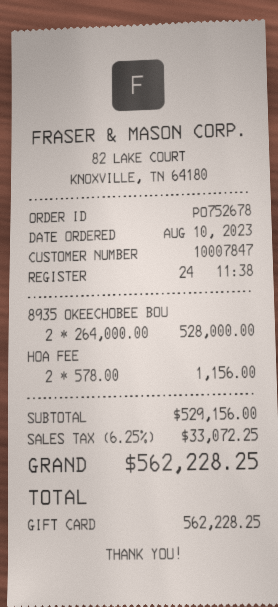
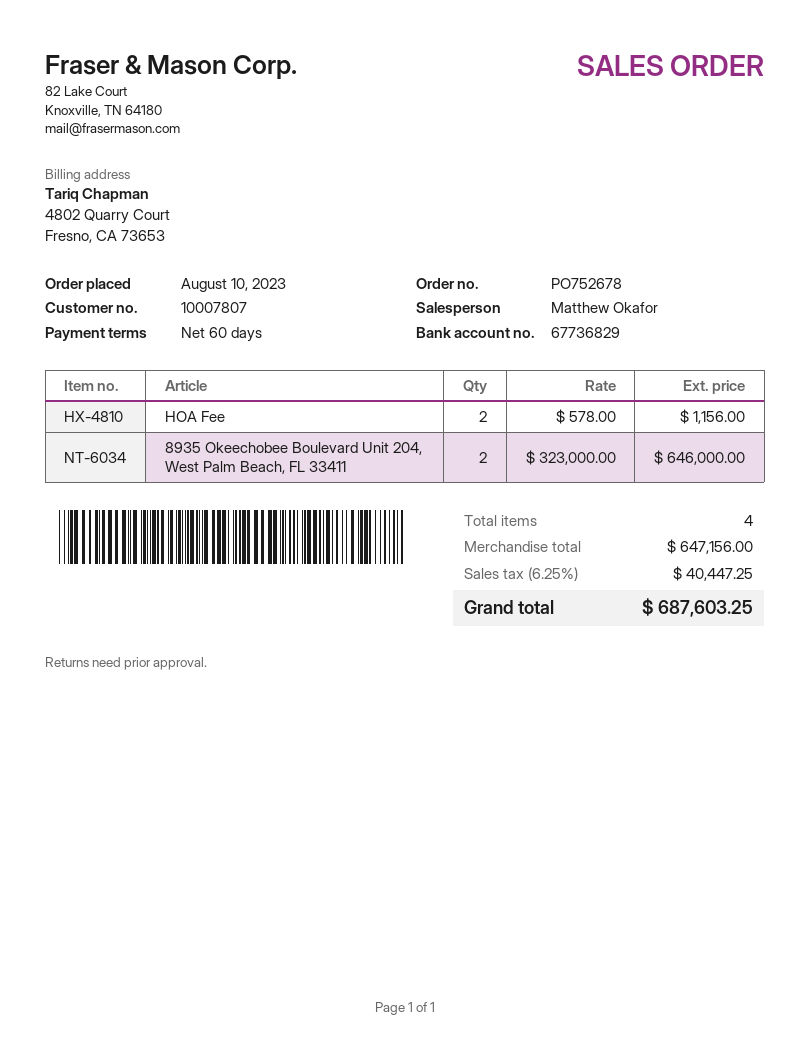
customer number: 10007847 -> 10007807
8935 OKEECHOBEE BOU: 2 x 264000.00 = 528000.00 -> 2 x 323000.00 = 646000.00
subtotal: 529156.00 -> 647156.00
tax: 6.25% = 33072.25 -> 6.25% = 40447.25
total: 562228.25 -> 687603.25

